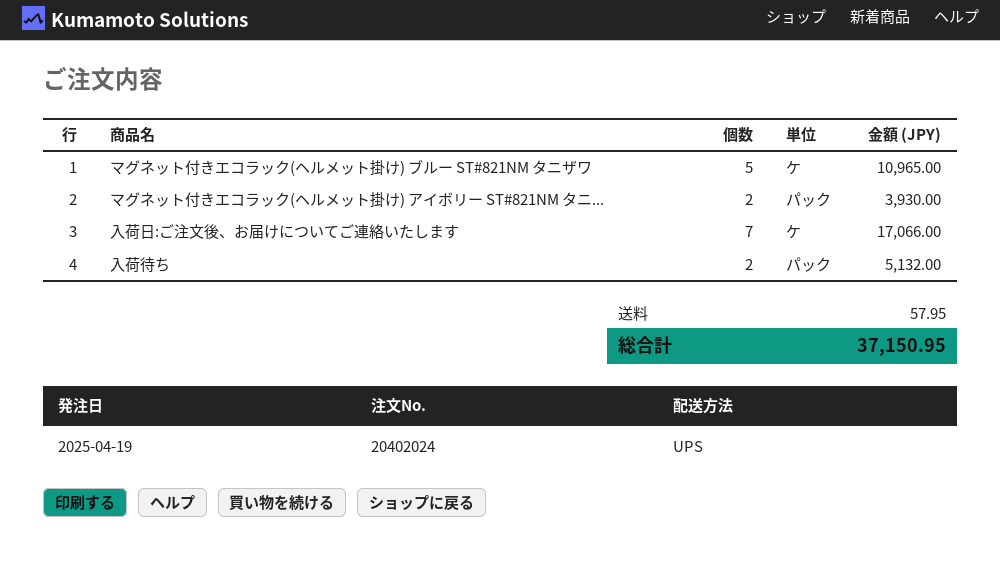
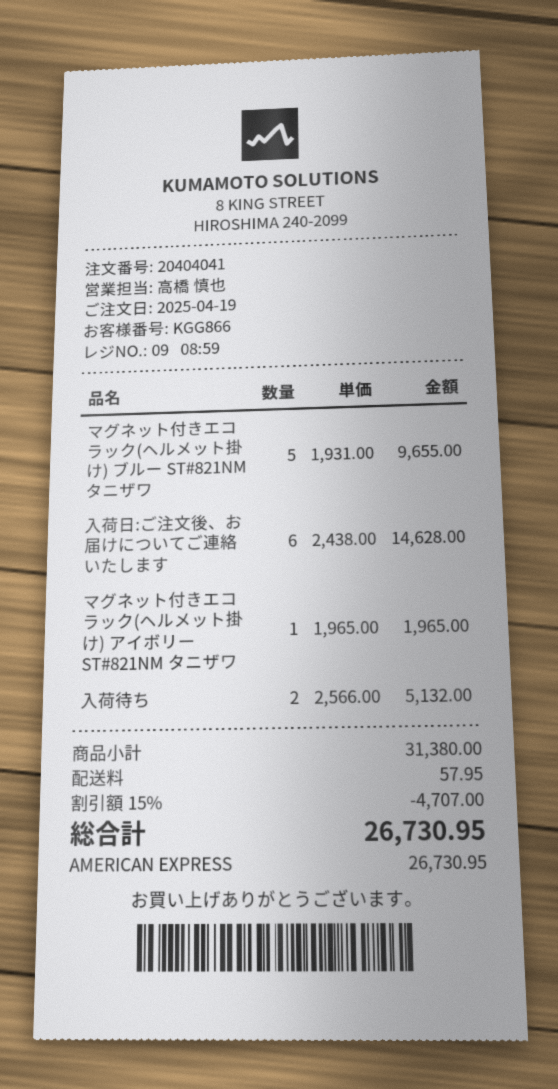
order number: 20402024 -> 20404041
マグネット付きエコラック(ヘルメット掛け) ブルー ST#821NM タニザワ: 5 for 10965.00 -> 5 for 9655.00
マグネット付きエコラック(ヘルメット掛け) アイボリー ST#821NM タニ...: 2 for 3930.00 -> 1 for 1965.00
入荷日:ご注文後、お届けについてご連絡いたします: 7 for 17066.00 -> 6 for 14628.00
discount: none -> 15% = 4707.00
total: 37150.95 -> 26730.95

